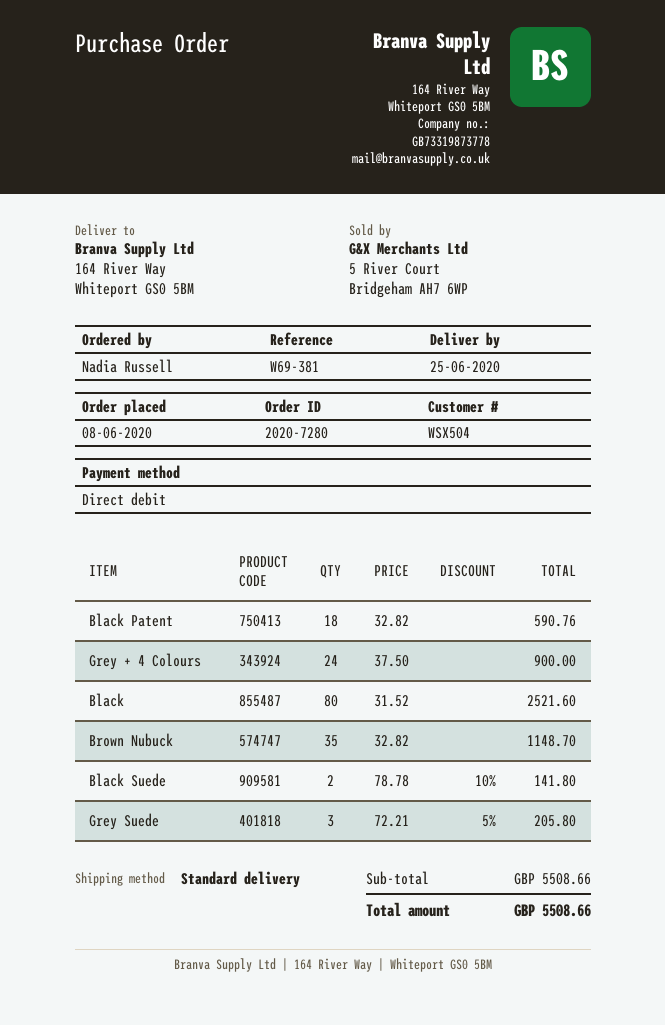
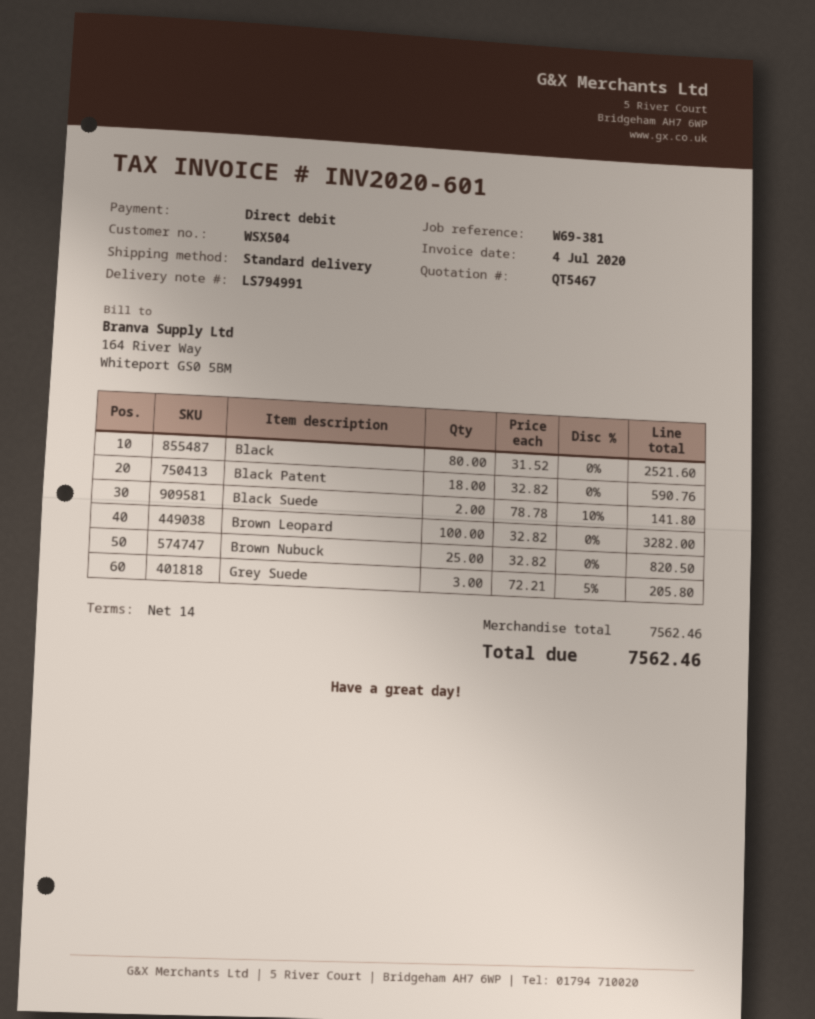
Grey + 4 Colours: 24 x 37.50 = 900.00 -> none
Brown Nubuck: 35 x 32.82 = 1148.70 -> 25 x 32.82 = 820.50
Brown Leopard: none -> 100 x 32.82 = 3282.00
subtotal: 5508.66 -> 7562.46
total: 5508.66 -> 7562.46

